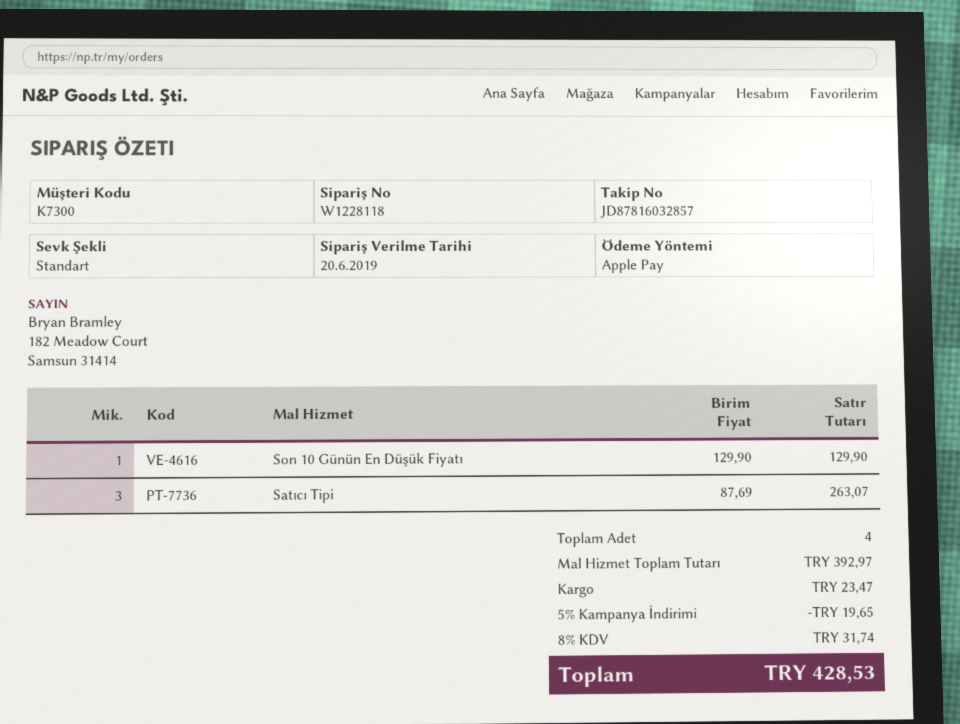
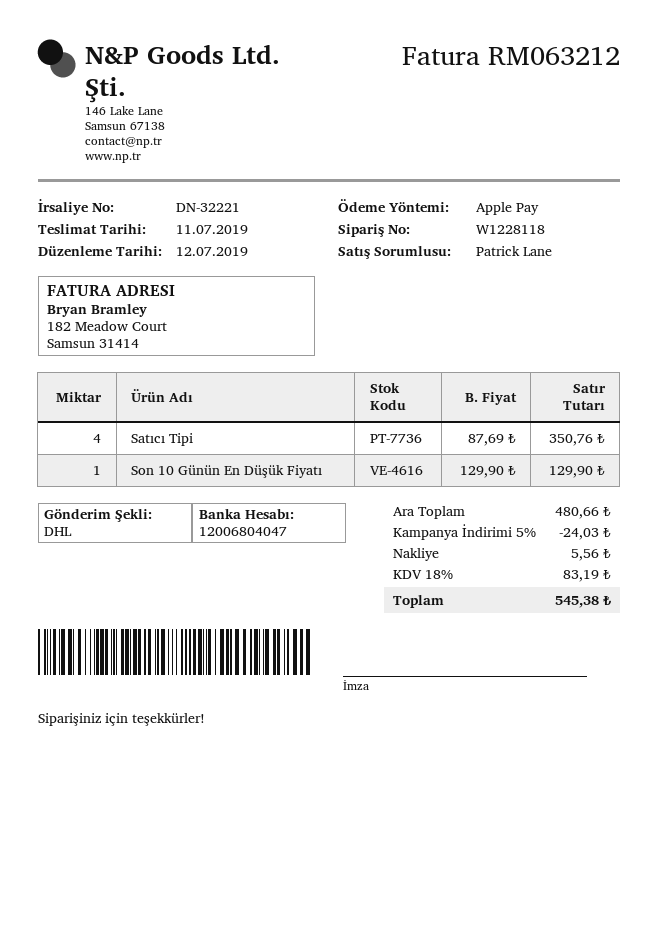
shipping method: standard -> DHL
Satıcı Tipi: 3 x 87.69 = 263.07 -> 4 x 87.69 = 350.76
subtotal: 392.97 -> 480.66
discount: 5% = 19.65 -> 5% = 24.03
shipping: 23.47 -> 5.56
tax: 8% = 31.74 -> 18% = 83.19
total: 428.53 -> 545.38

